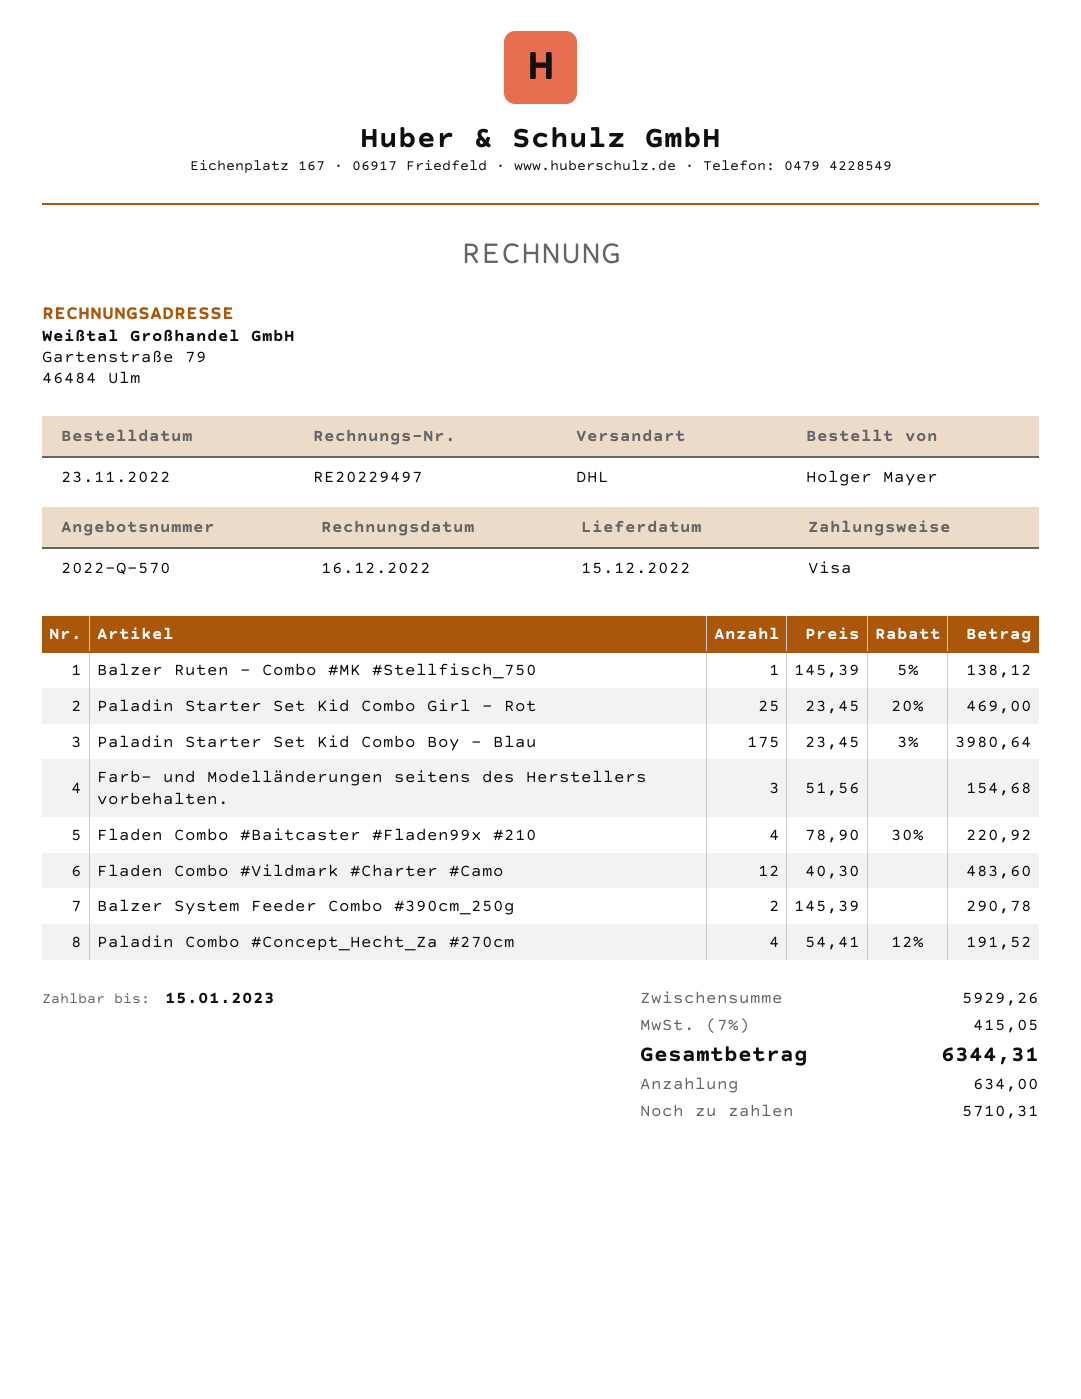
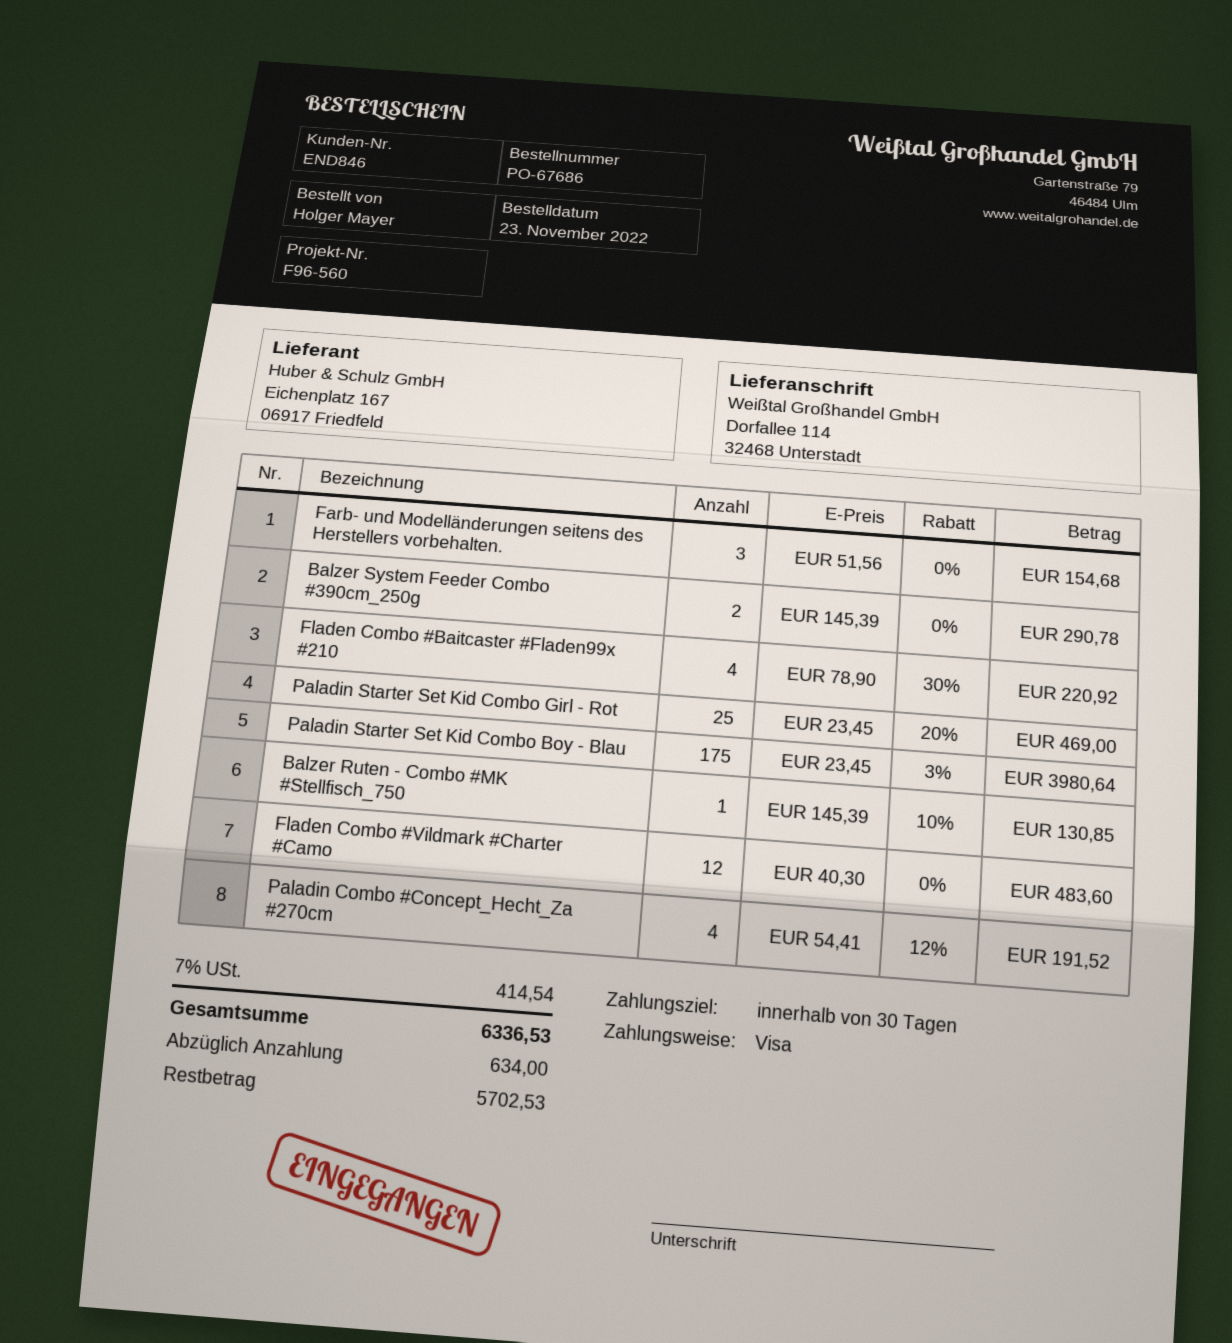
Balzer Ruten - Combo #MK #Stellfisch_750: 1 x 145.39 - 5% = 138.12 -> 1 x 145.39 - 10% = 130.85
tax: 7% = 415.05 -> 7% = 414.54
total: 6344.31 -> 6336.53
balance: 5710.31 -> 5702.53

